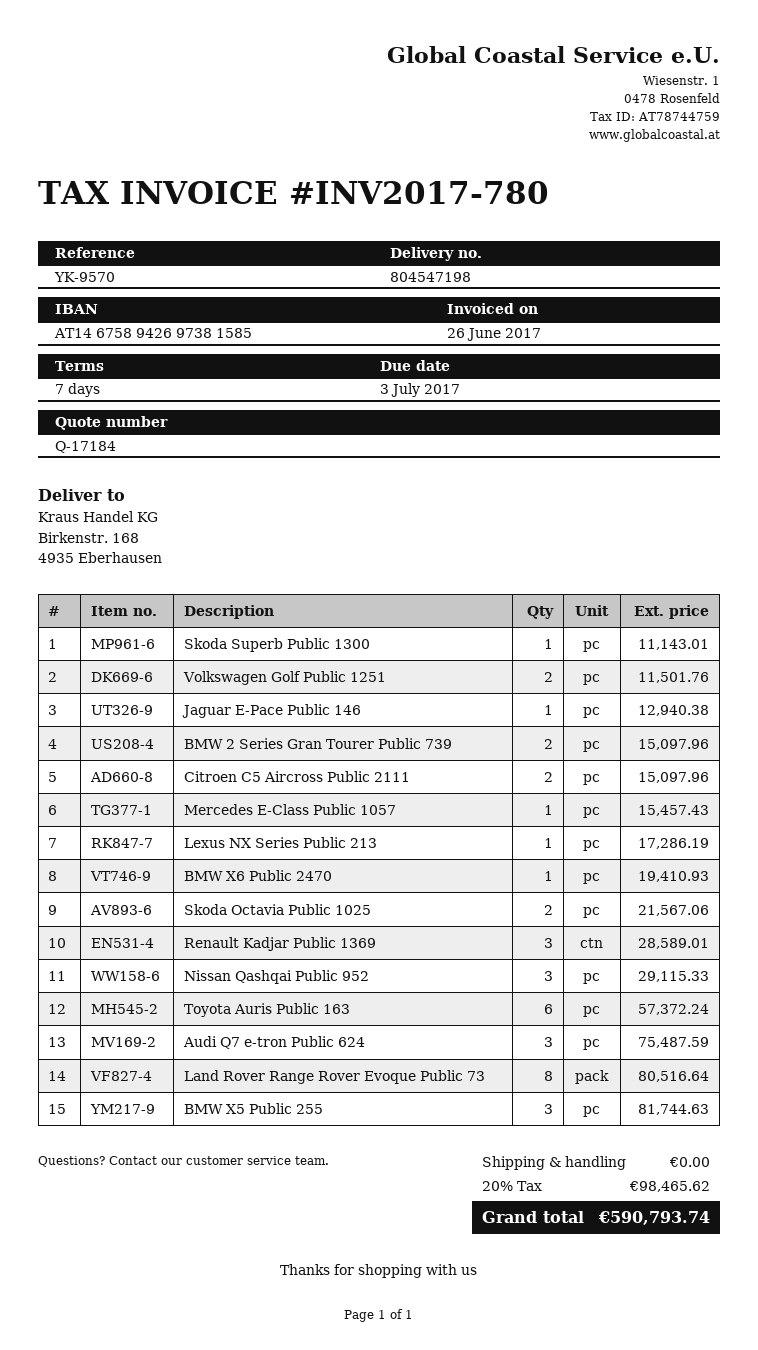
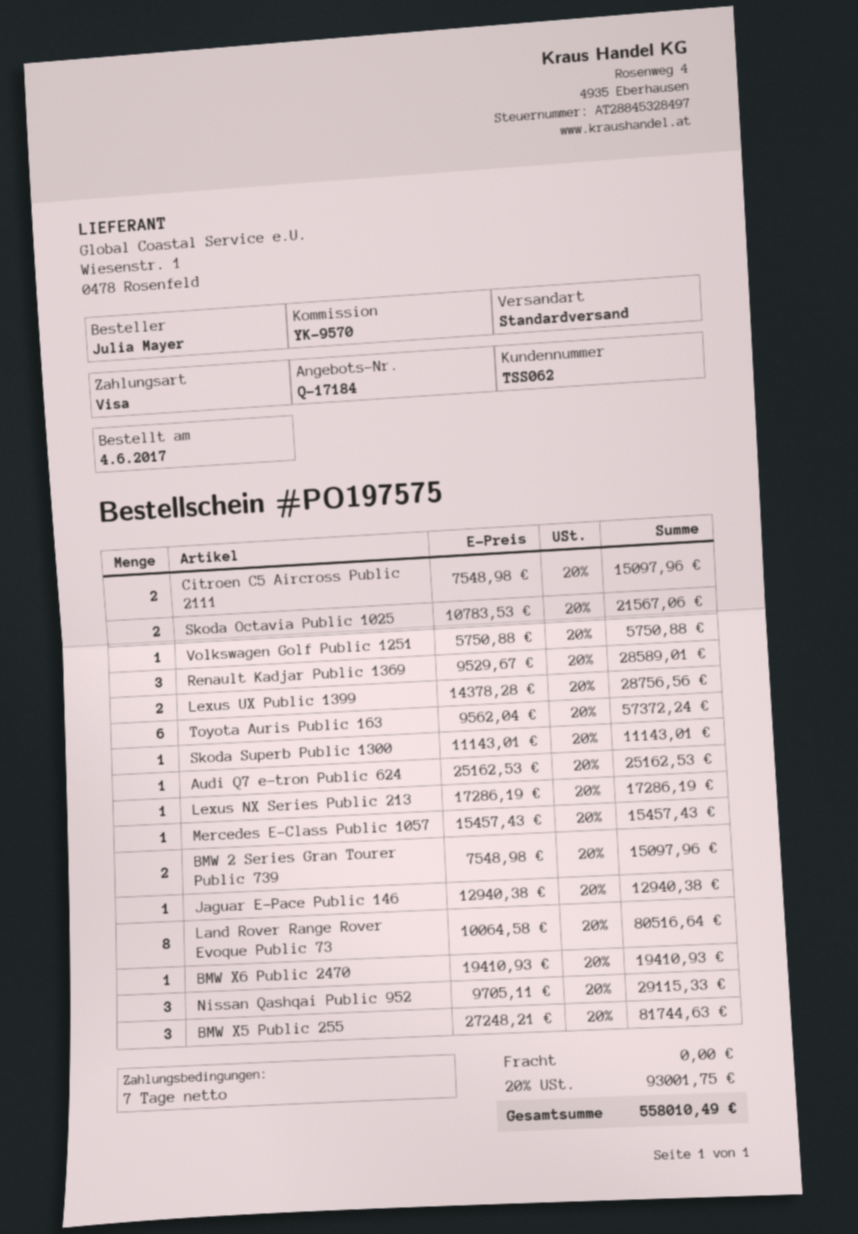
Volkswagen Golf Public 1251: 2 for 11501.76 -> 1 for 5750.88
Audi Q7 e-tron Public 624: 3 for 75487.59 -> 1 for 25162.53
Lexus UX Public 1399: none -> 2 for 28756.56
tax: 20% = 98465.62 -> 20% = 93001.75
total: 590793.74 -> 558010.49

